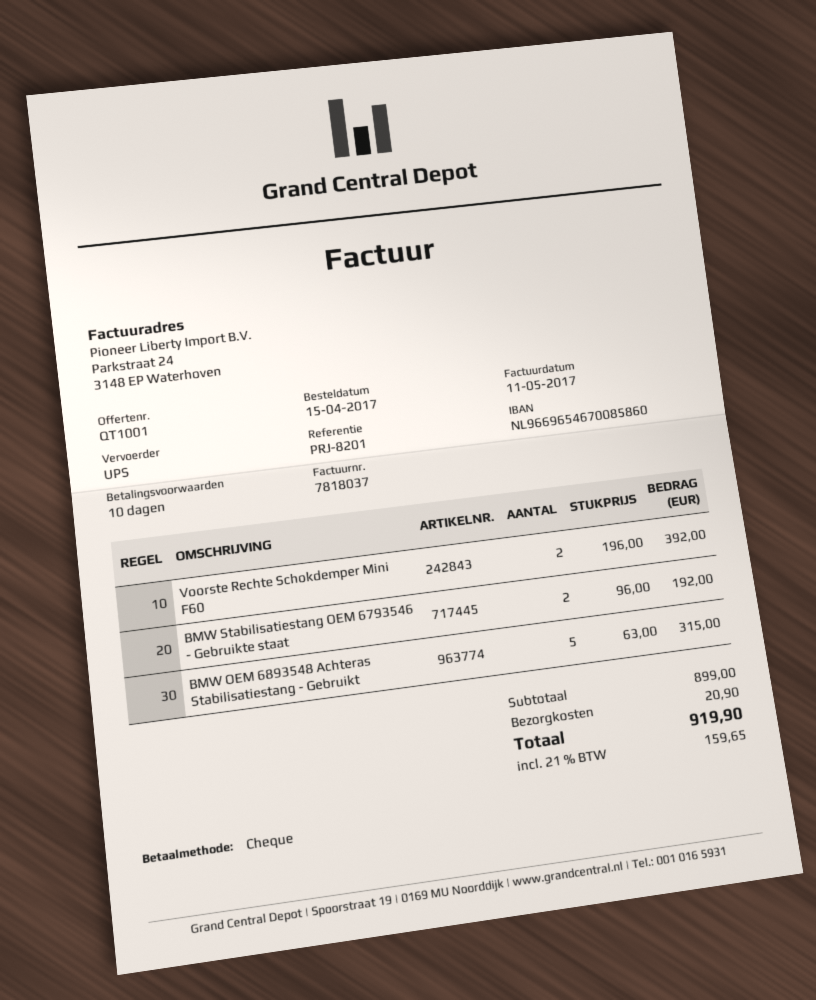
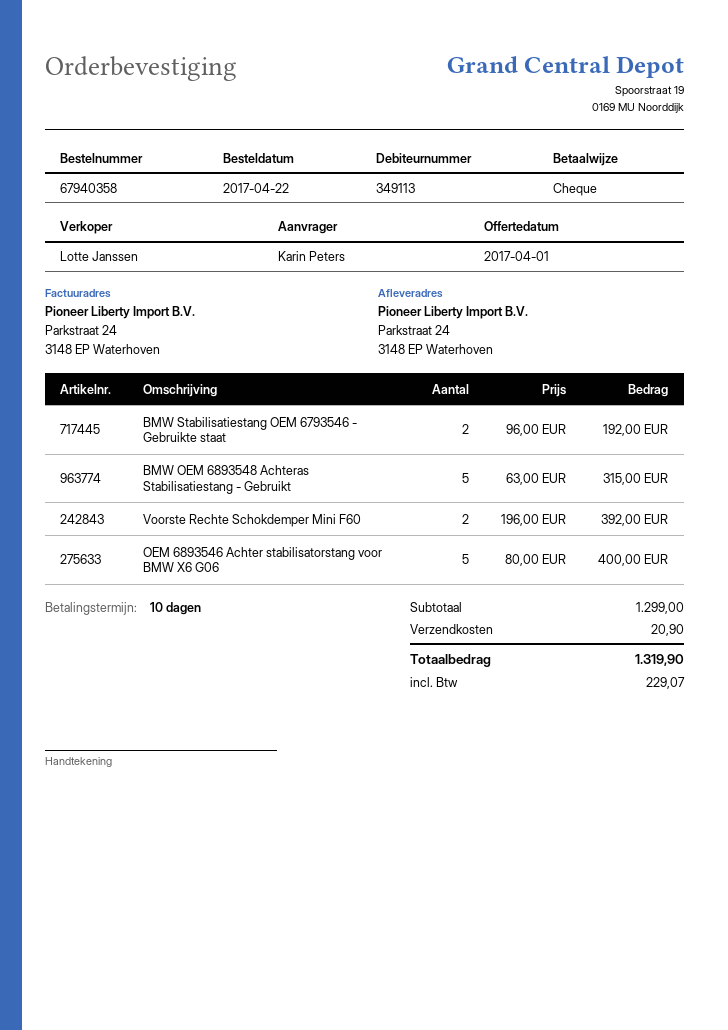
order date: 2017-04-15 -> 2017-04-22
OEM 6893546 Achter stabilisatorstang voor BMW X6 G06: none -> 5 x 80.00 = 400.00
subtotal: 899.00 -> 1299.00
tax: 159.65 -> 229.07
total: 919.90 -> 1319.90

